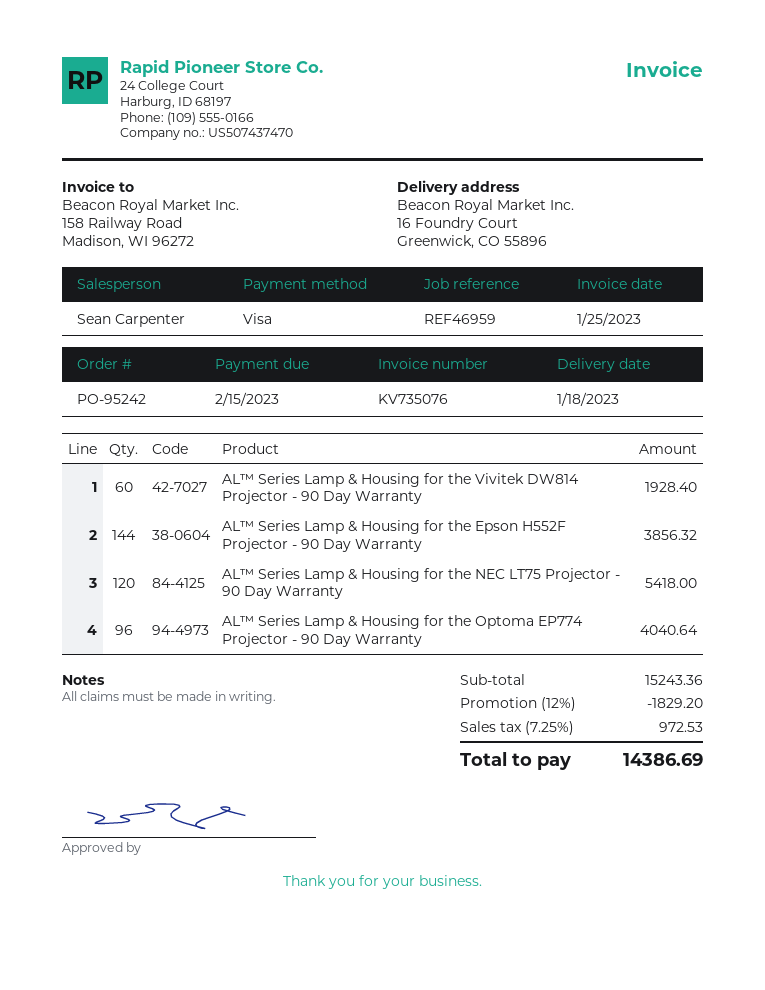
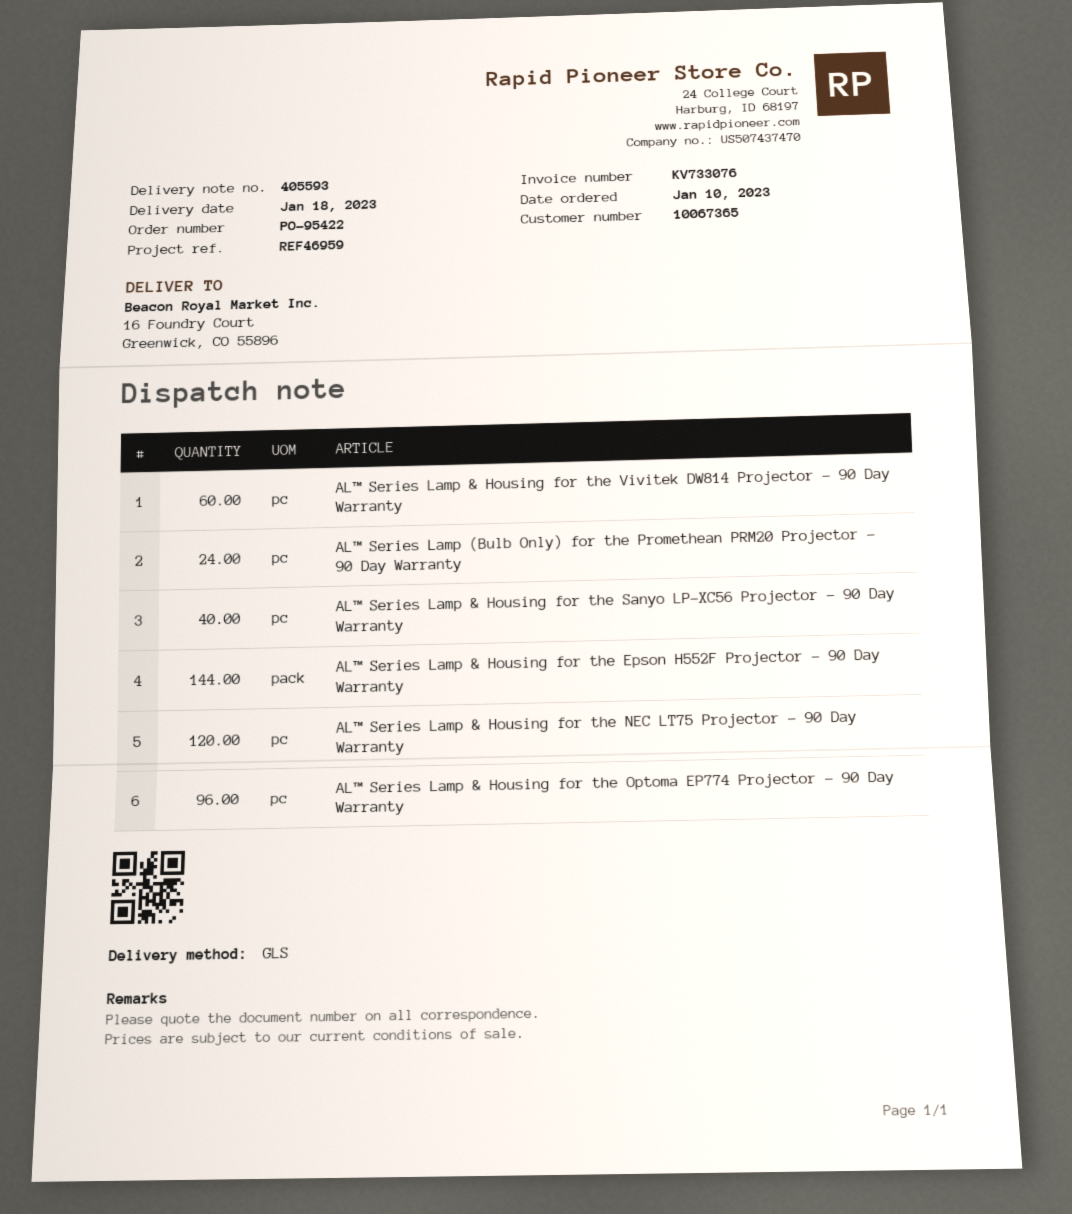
order number: PO-95242 -> PO-95422
invoice number: KV735076 -> KV733076
AL™ Series Lamp (Bulb Only) for the Promethean PRM20 Projector - 90 Day Warranty: none -> 24
AL™ Series Lamp & Housing for the Sanyo LP-XC56 Projector - 90 Day Warranty: none -> 40

